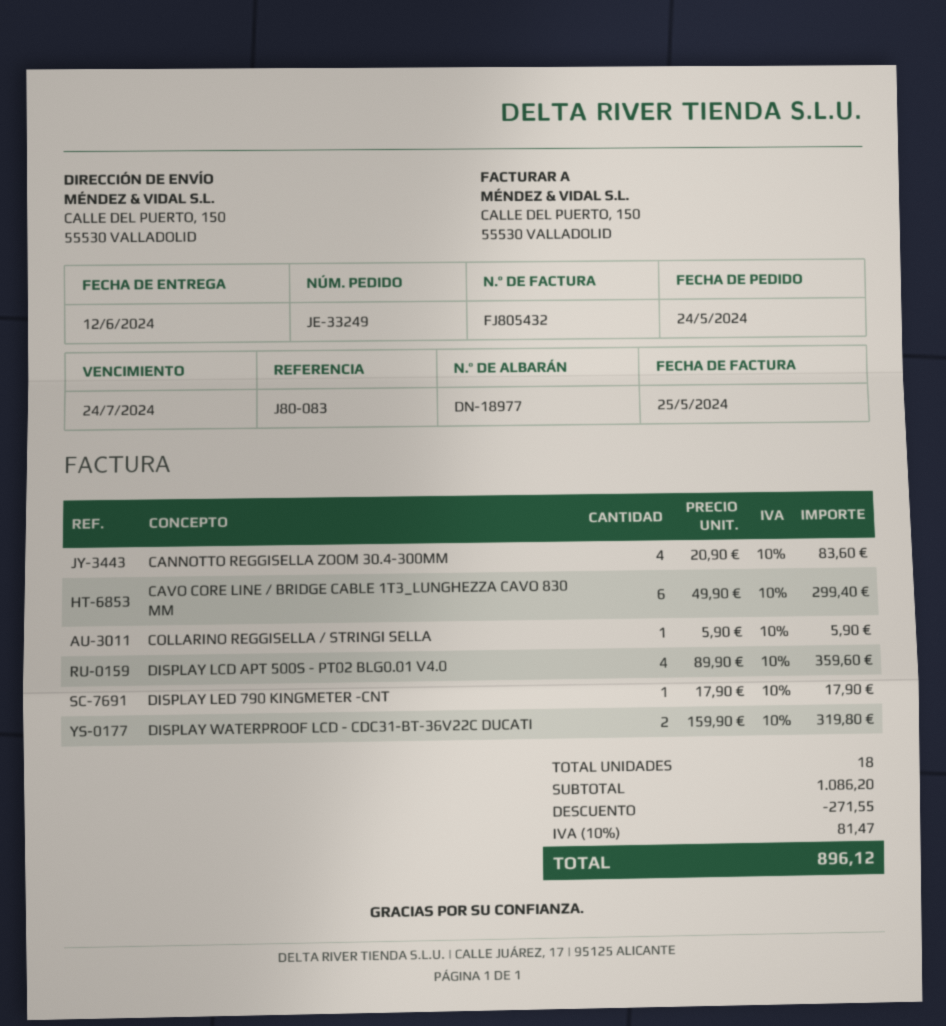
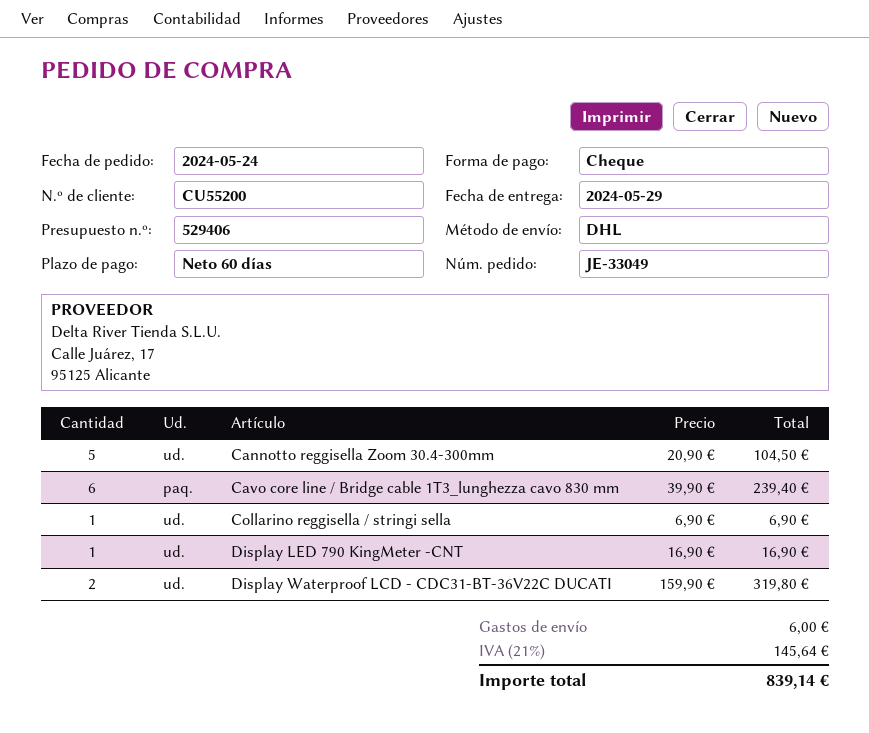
order number: JE-33249 -> JE-33049
delivery date: 2024-06-12 -> 2024-05-29
CANNOTTO REGGISELLA ZOOM 30.4-300MM: 4 x 20.90 = 83.60 -> 5 x 20.90 = 104.50
CAVO CORE LINE / BRIDGE CABLE 1T3_LUNGHEZZA CAVO 830 MM: 6 x 49.90 = 299.40 -> 6 x 39.90 = 239.40
COLLARINO REGGISELLA / STRINGI SELLA: 1 x 5.90 = 5.90 -> 1 x 6.90 = 6.90
DISPLAY LCD APT 500S - PT02 BLG0.01 V4.0: 4 x 89.90 = 359.60 -> none
DISPLAY LED 790 KINGMETER -CNT: 1 x 17.90 = 17.90 -> 1 x 16.90 = 16.90
discount: 271.55 -> none
shipping: none -> 6.00
tax: 10% = 81.47 -> 21% = 145.64
total: 896.12 -> 839.14

